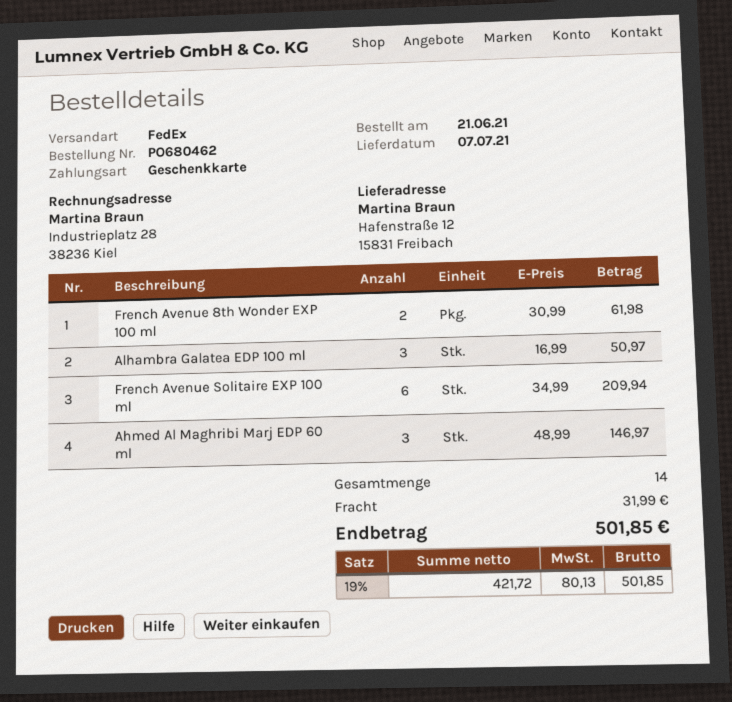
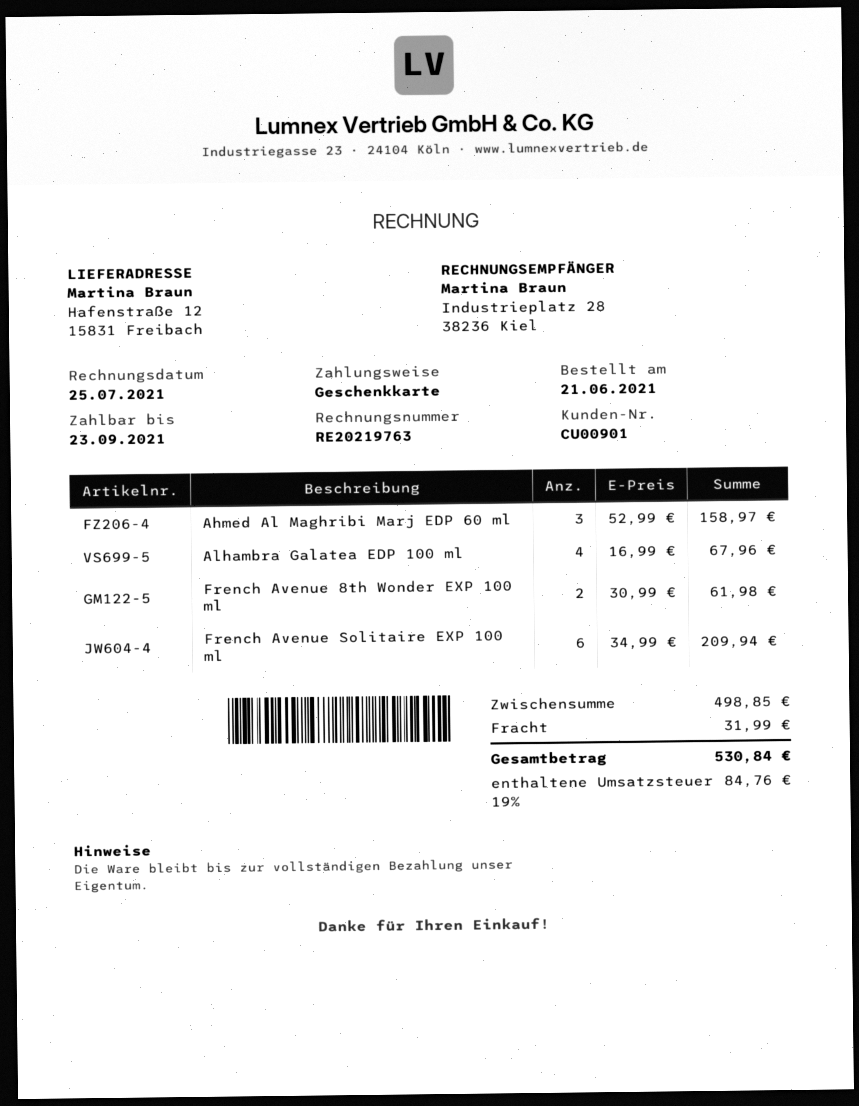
Alhambra Galatea EDP 100 ml: 3 x 16.99 = 50.97 -> 4 x 16.99 = 67.96
Ahmed Al Maghribi Marj EDP 60 ml: 3 x 48.99 = 146.97 -> 3 x 52.99 = 158.97
tax: 19% = 80.13 -> 19% = 84.76
total: 501.85 -> 530.84

